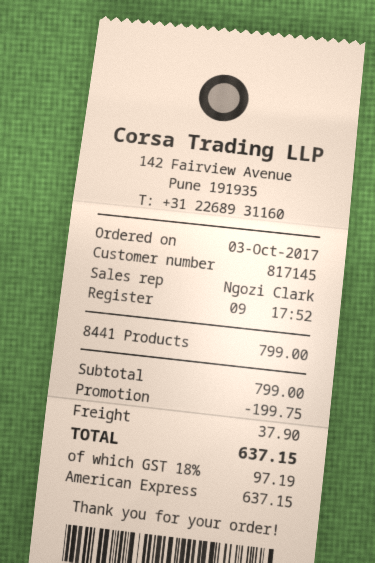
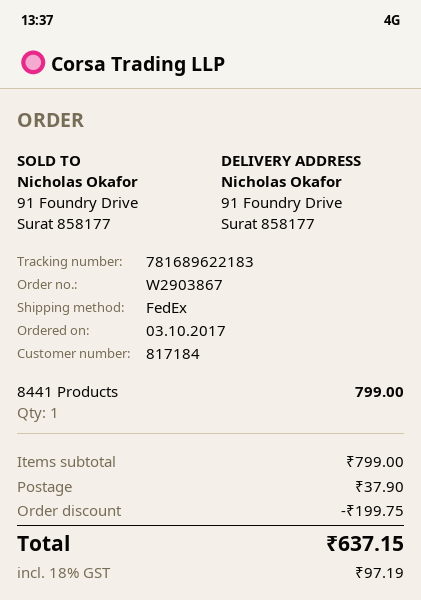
customer number: 817145 -> 817184

